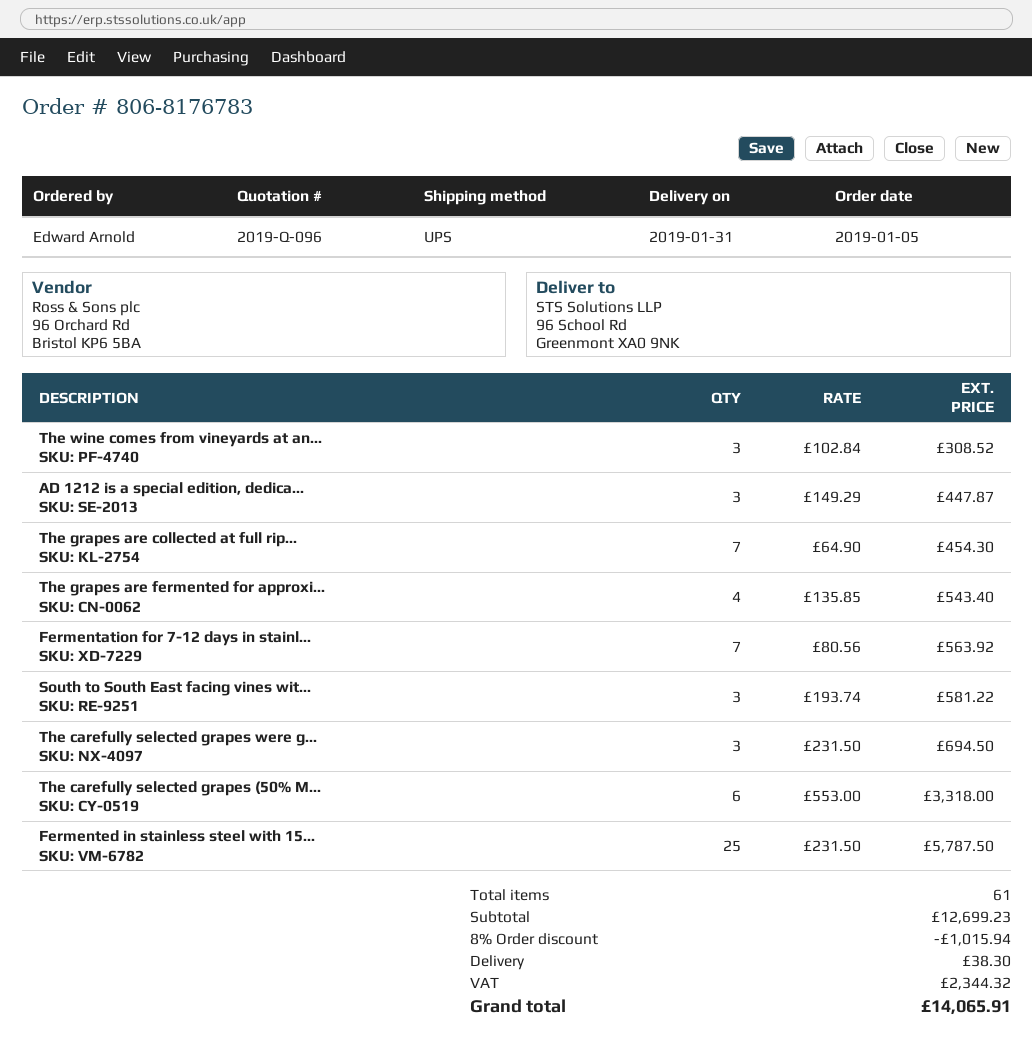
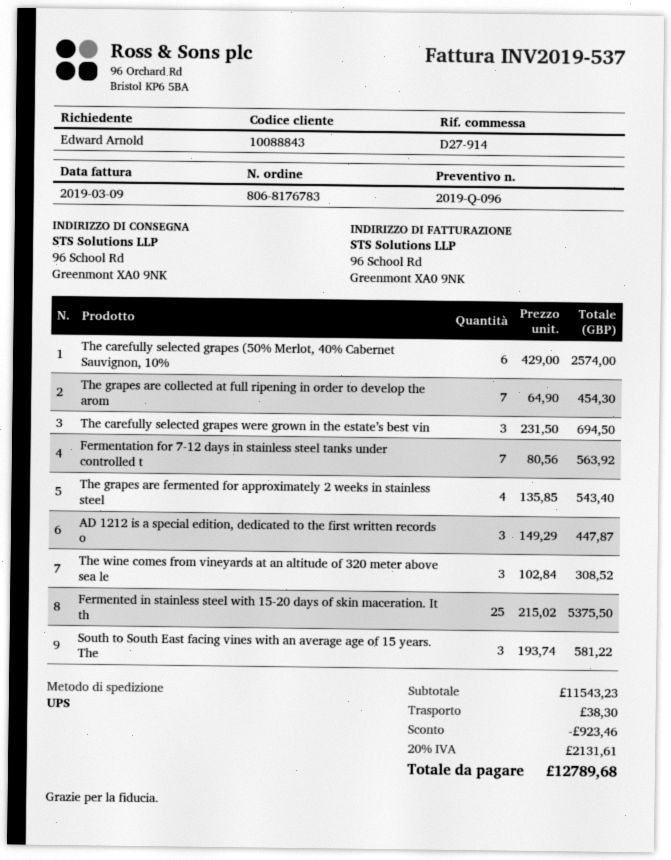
The carefully selected grapes (50% M...: 6 x 553.00 = 3318.00 -> 6 x 429.00 = 2574.00
Fermented in stainless steel with 15...: 25 x 231.50 = 5787.50 -> 25 x 215.02 = 5375.50
subtotal: 12699.23 -> 11543.23
discount: 1015.94 -> 923.46
tax: 2344.32 -> 2131.61
total: 14065.91 -> 12789.68

